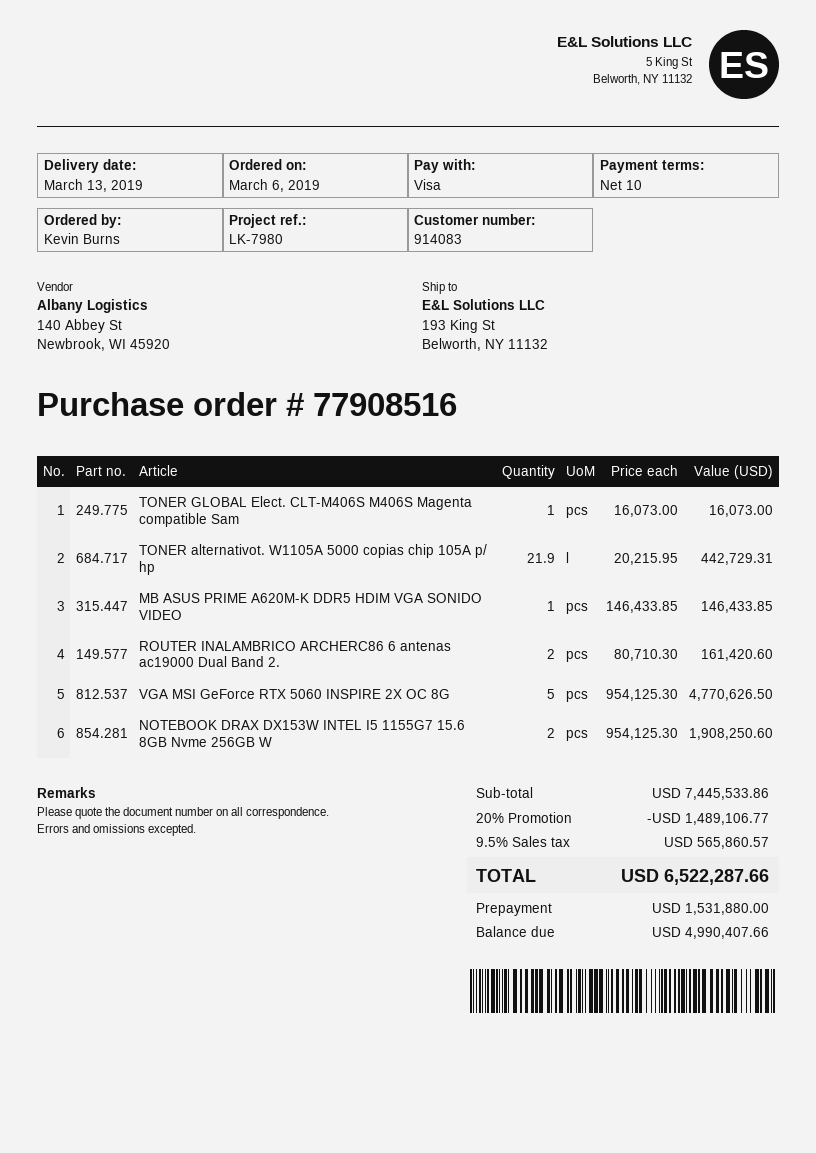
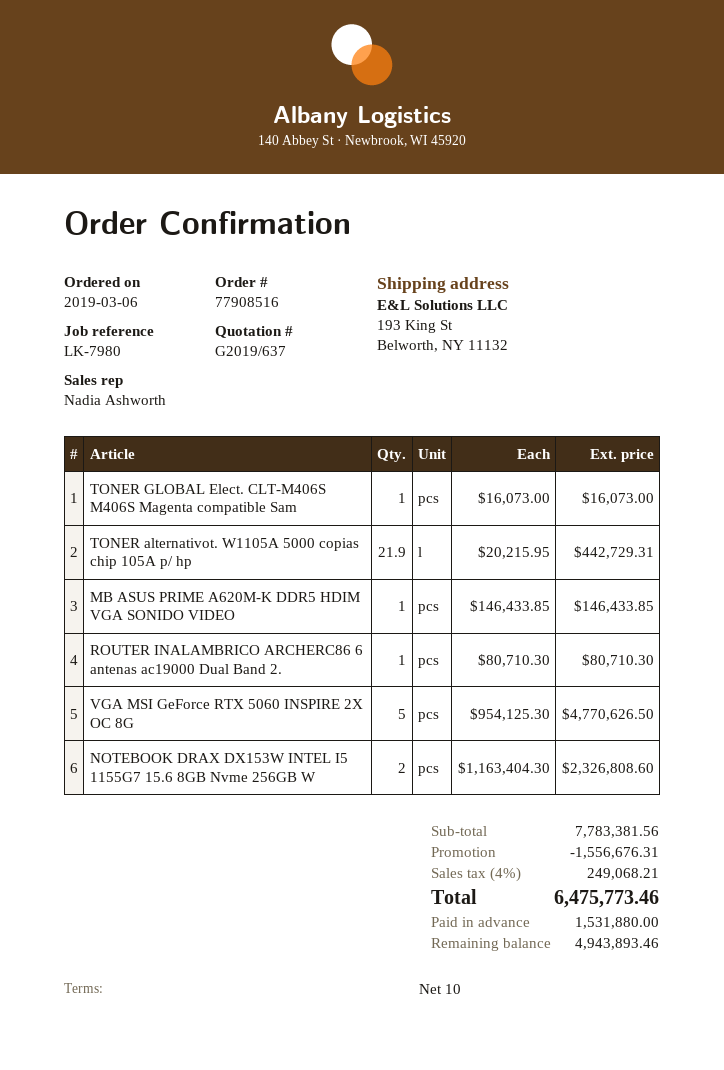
ROUTER INALAMBRICO ARCHERC86 6 antenas ac19000 Dual Band 2.: 2 x 80710.30 = 161420.60 -> 1 x 80710.30 = 80710.30
NOTEBOOK DRAX DX153W INTEL I5 1155G7 15.6 8GB Nvme 256GB W: 2 x 954125.30 = 1908250.60 -> 2 x 1163404.30 = 2326808.60
subtotal: 7445533.86 -> 7783381.56
discount: 1489106.77 -> 1556676.31
tax: 9.5% = 565860.57 -> 4% = 249068.21
total: 6522287.66 -> 6475773.46
balance: 4990407.66 -> 4943893.46

